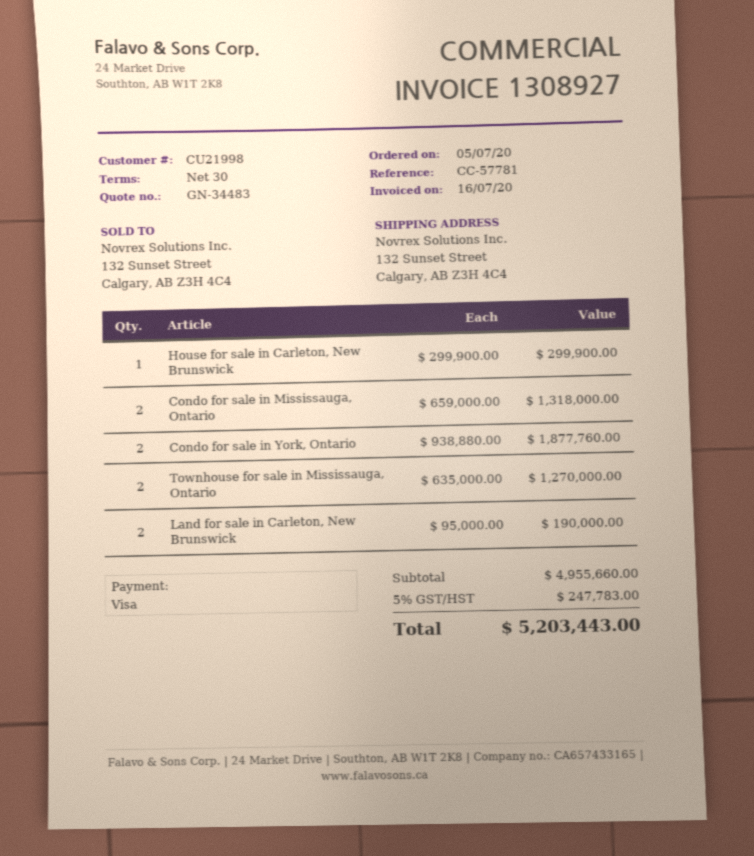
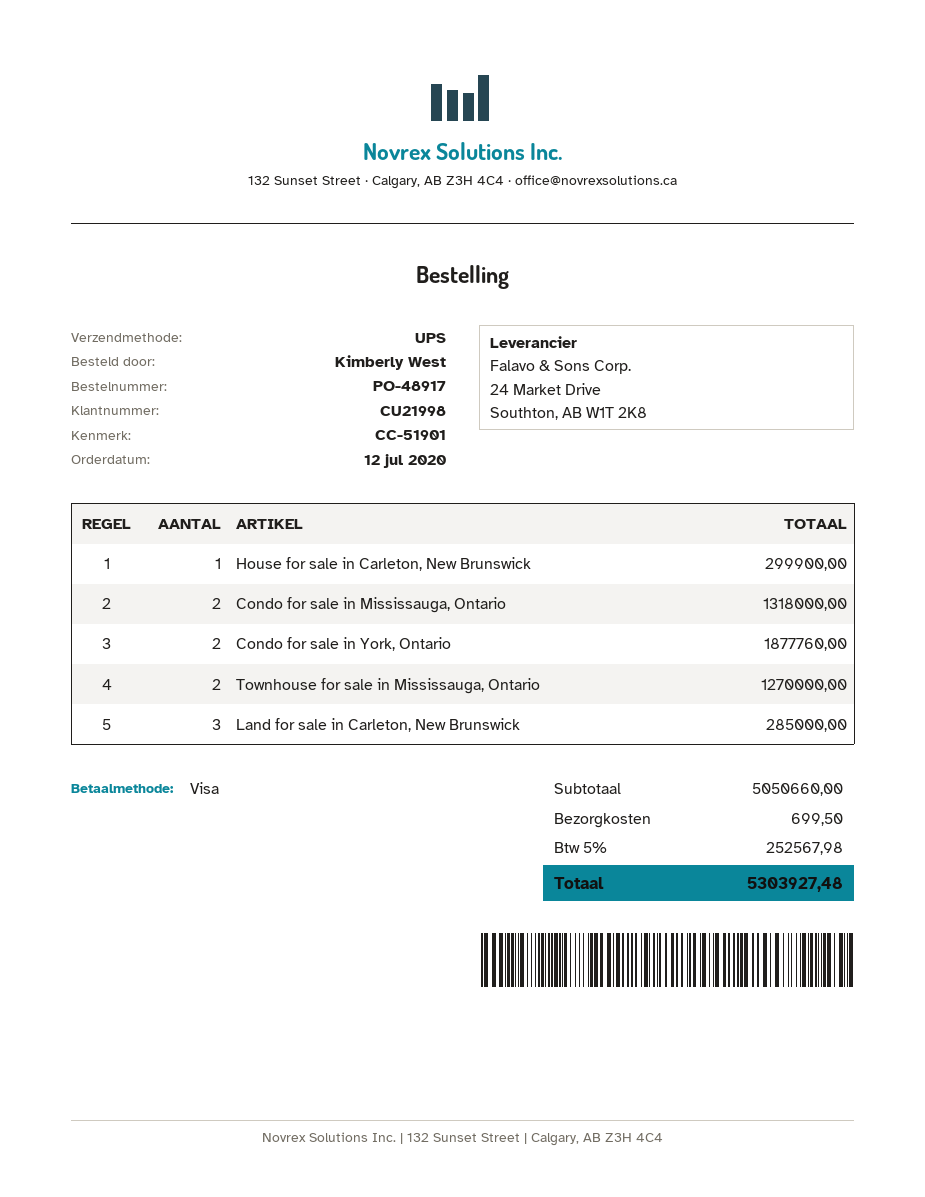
order date: 2020-07-05 -> 2020-07-12
reference: CC-57781 -> CC-51901
Land for sale in Carleton, New Brunswick: 2 for 190000.00 -> 3 for 285000.00
subtotal: 4955660.00 -> 5050660.00
shipping: none -> 699.50
tax: 5% = 247783.00 -> 5% = 252567.98
total: 5203443.00 -> 5303927.48

